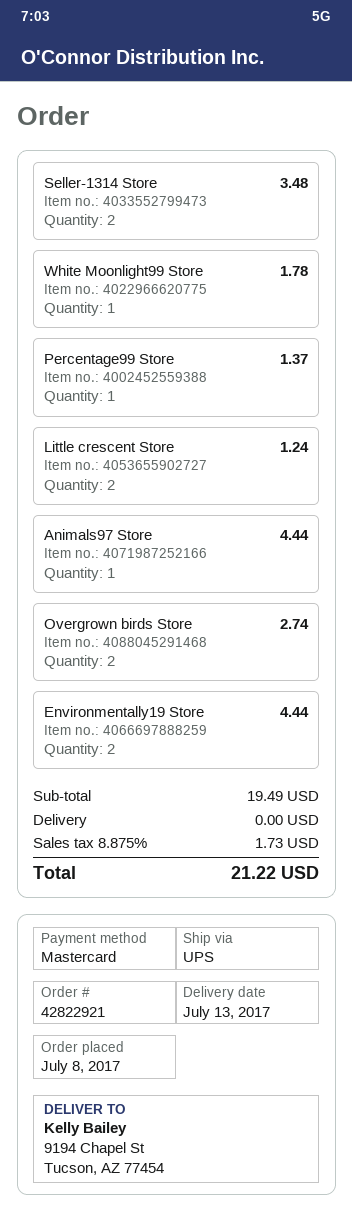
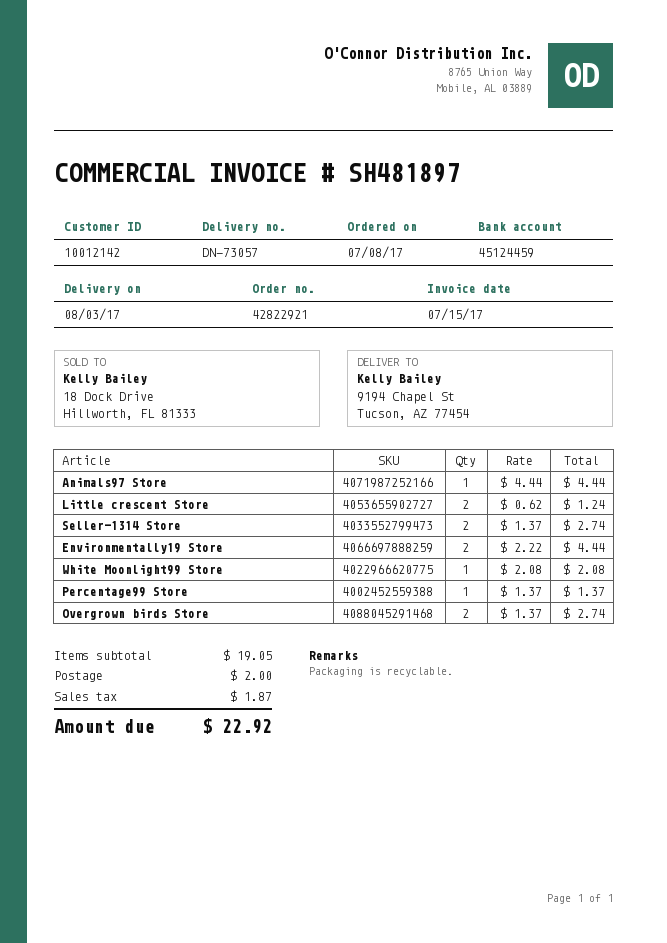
delivery date: 2017-07-13 -> 2017-08-03
Seller-1314 Store: 2 for 3.48 -> 2 for 2.74
White Moonlight99 Store: 1 for 1.78 -> 1 for 2.08
subtotal: 19.49 -> 19.05
shipping: 0.00 -> 2.00
tax: 1.73 -> 1.87
total: 21.22 -> 22.92

